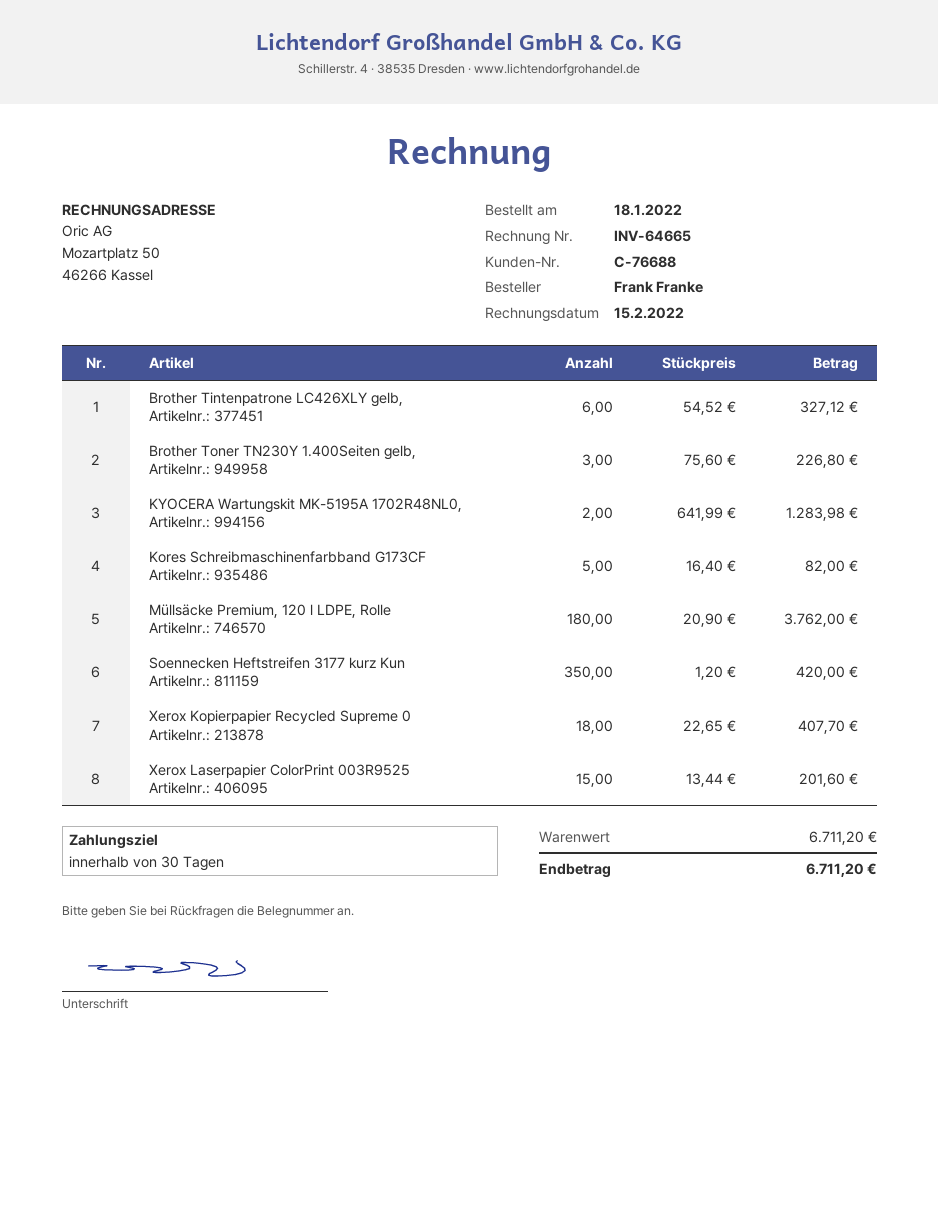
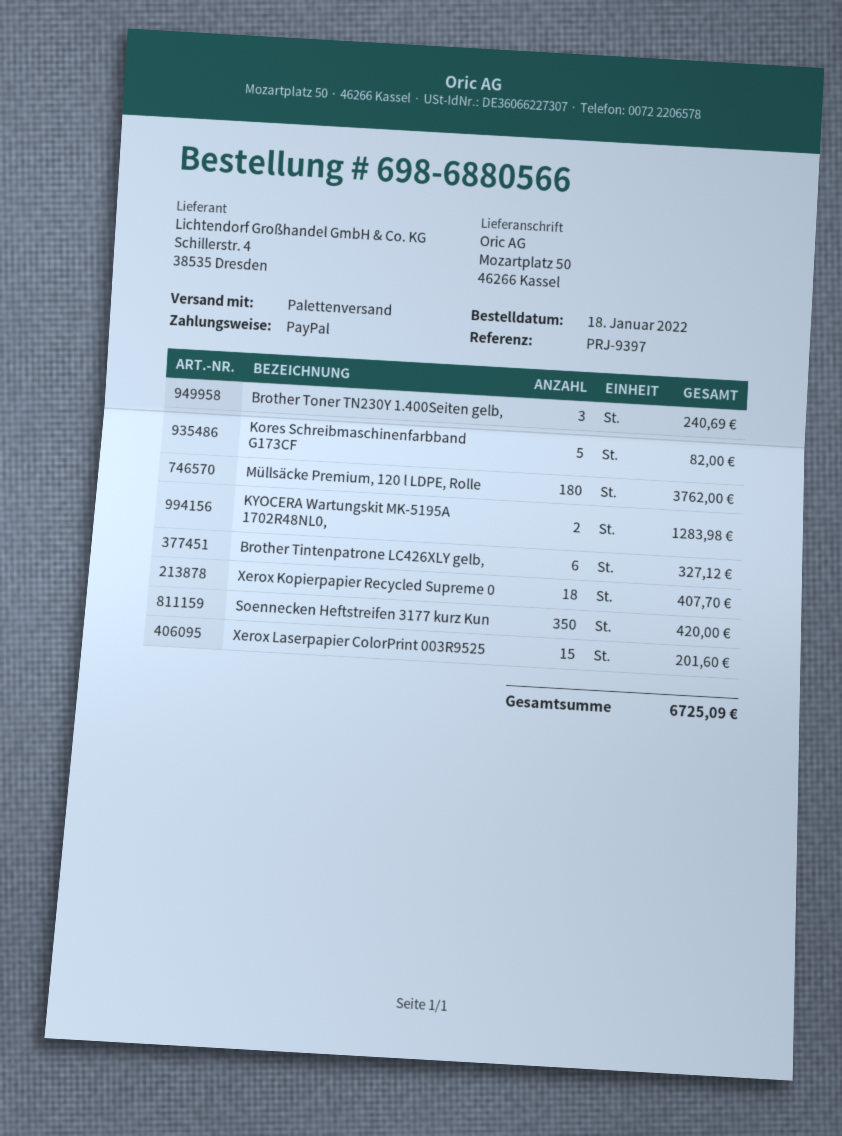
Brother Toner TN230Y 1.400Seiten gelb,: 3 for 226.80 -> 3 for 240.69
total: 6711.20 -> 6725.09

